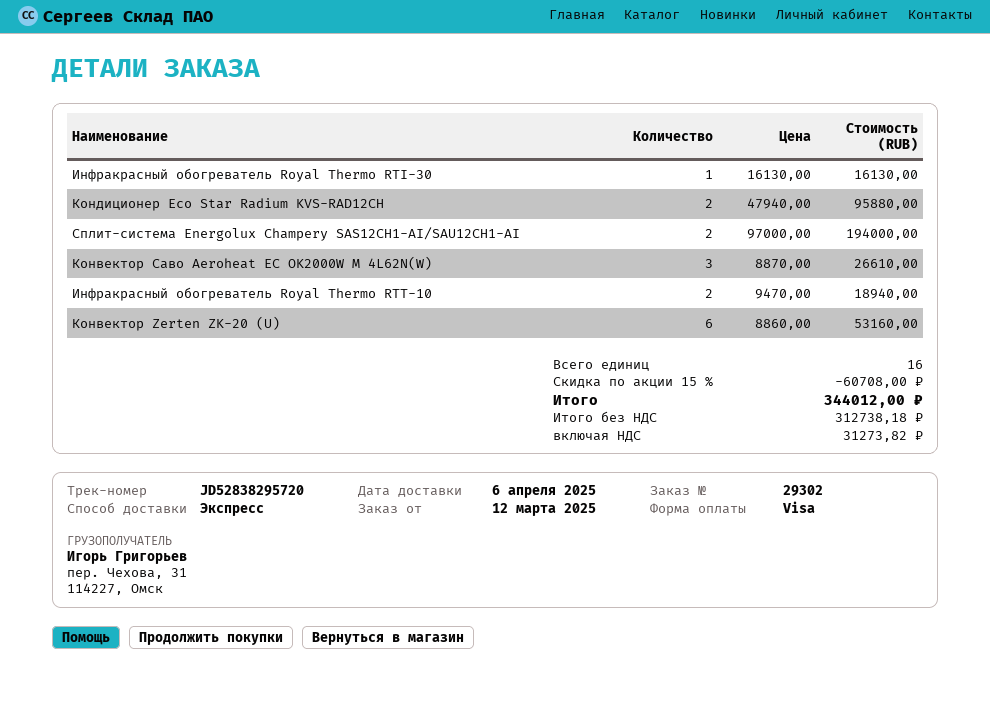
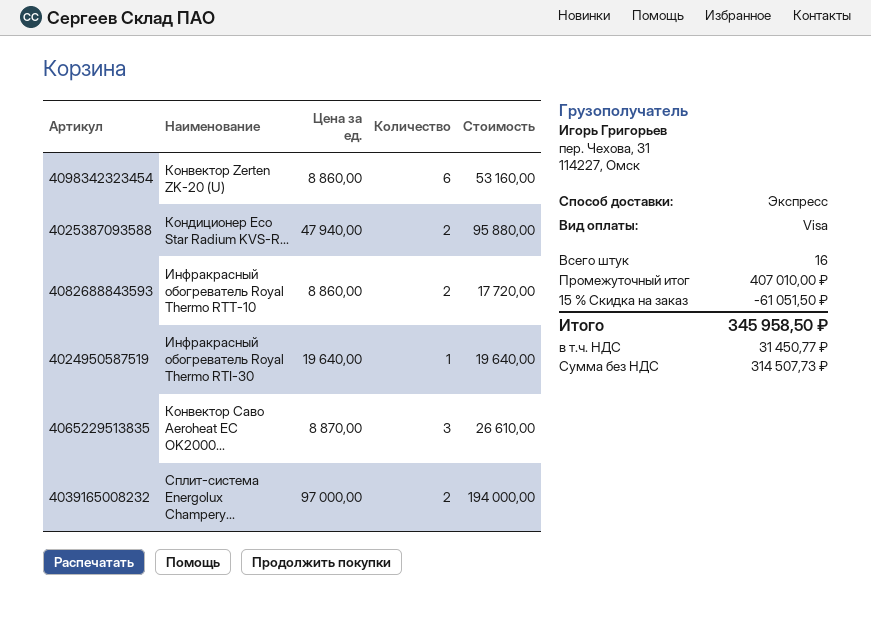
Инфракрасный обогреватель Royal Thermo RTI-30: 1 x 16130.00 = 16130.00 -> 1 x 19640.00 = 19640.00
Инфракрасный обогреватель Royal Thermo RTT-10: 2 x 9470.00 = 18940.00 -> 2 x 8860.00 = 17720.00
discount: 15% = 60708.00 -> 15% = 61051.50
net: 312738.18 -> 314507.73
tax: 31273.82 -> 31450.77
total: 344012.00 -> 345958.50

